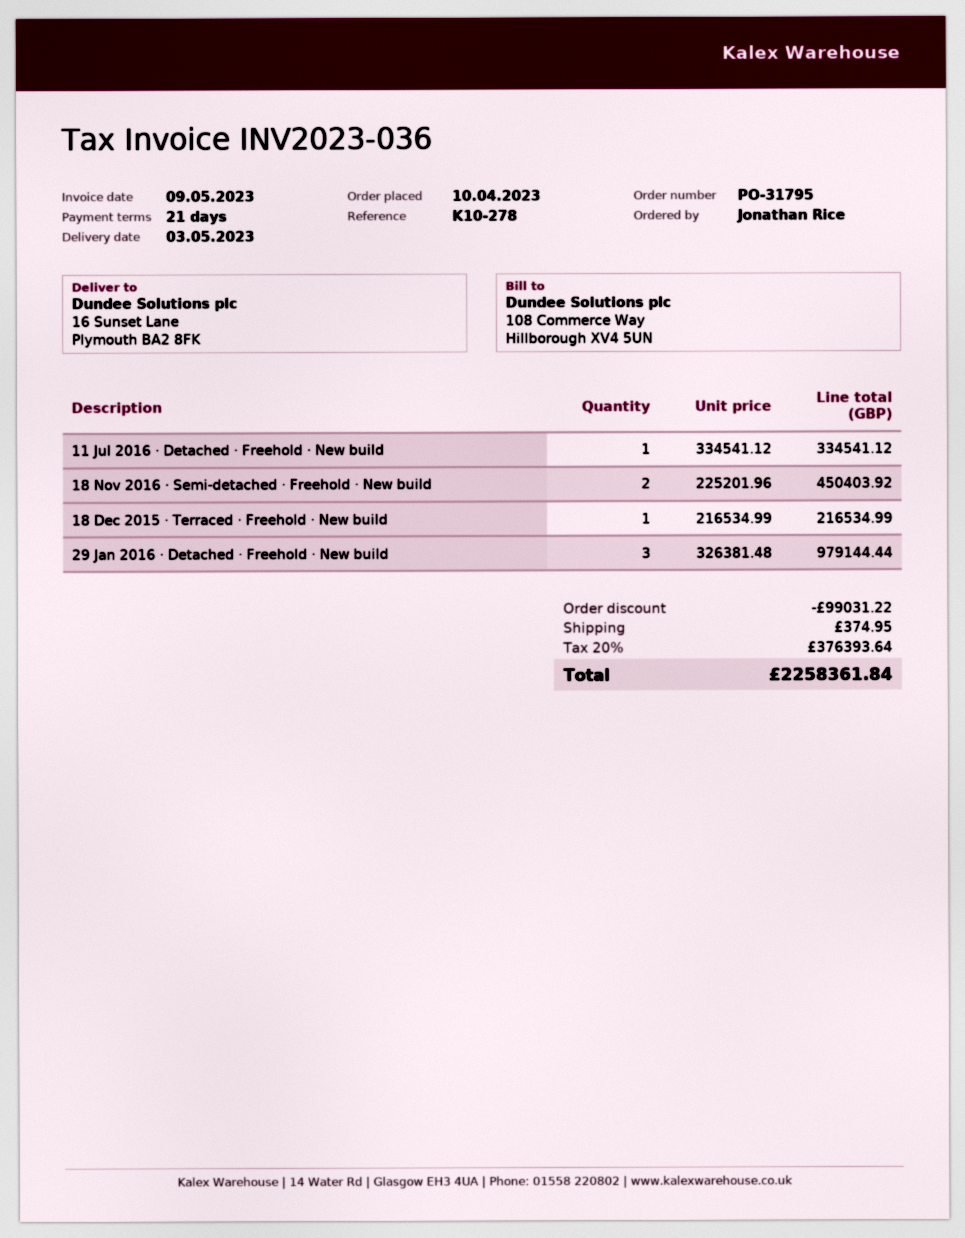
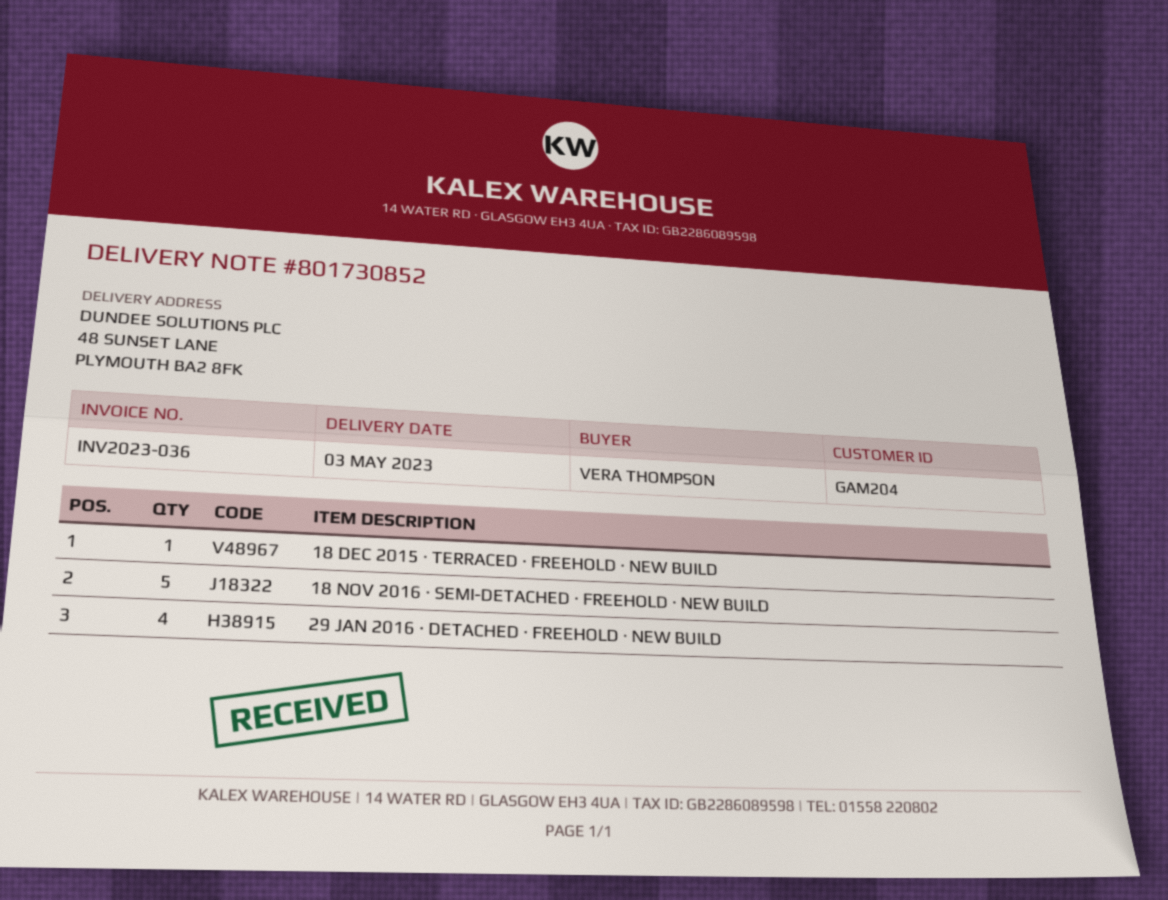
ordered by: Jonathan Rice -> VERA THOMPSON
ship to: 16 Sunset Lane, Plymouth BA2 8FK -> 48 SUNSET LANE, PLYMOUTH BA2 8FK
11 Jul 2016 · Detached · Freehold · New build: 1 -> none
18 Nov 2016 · Semi-detached · Freehold · New build: 2 -> 5
29 Jan 2016 · Detached · Freehold · New build: 3 -> 4

